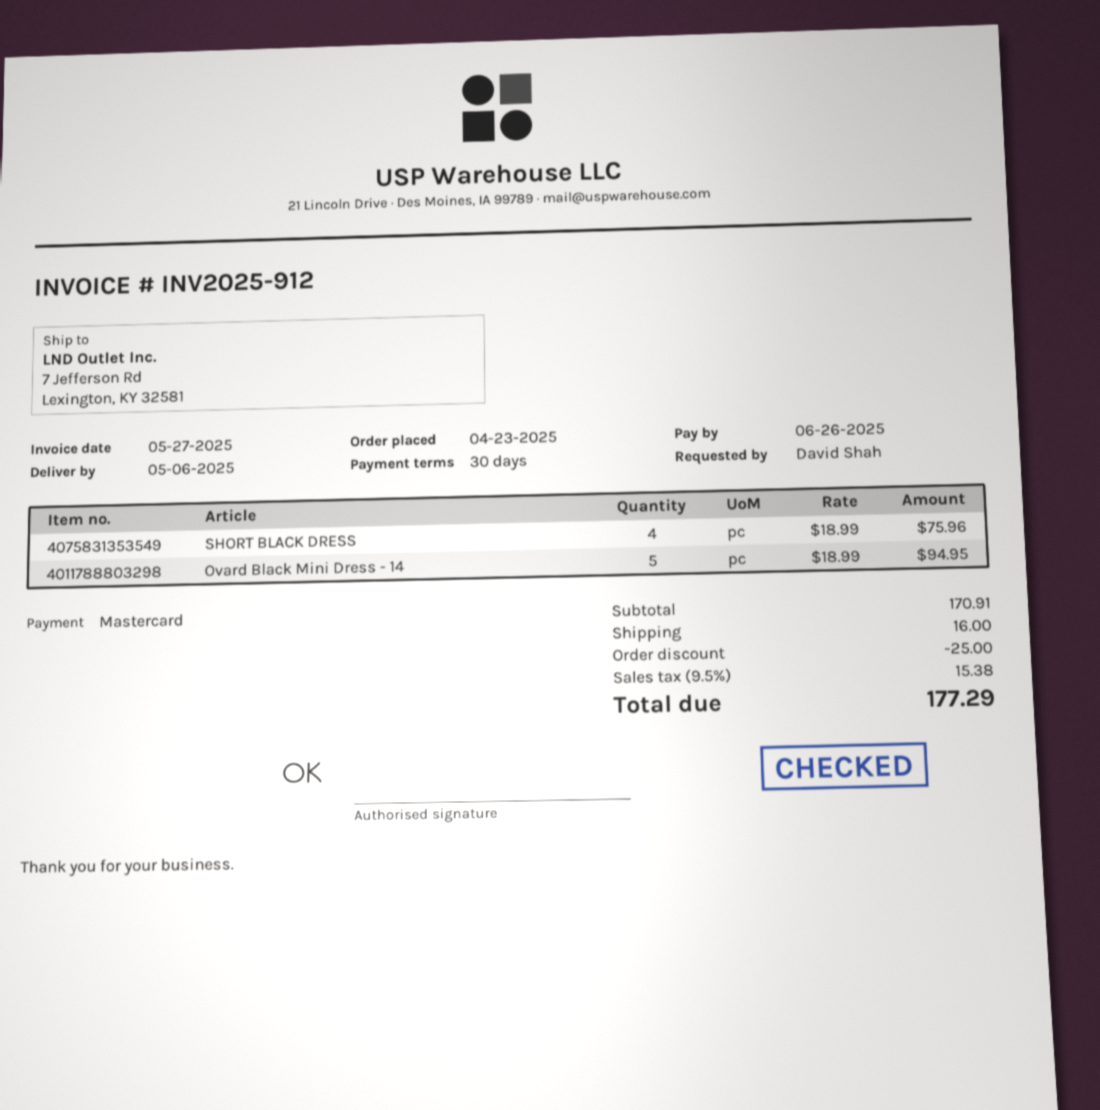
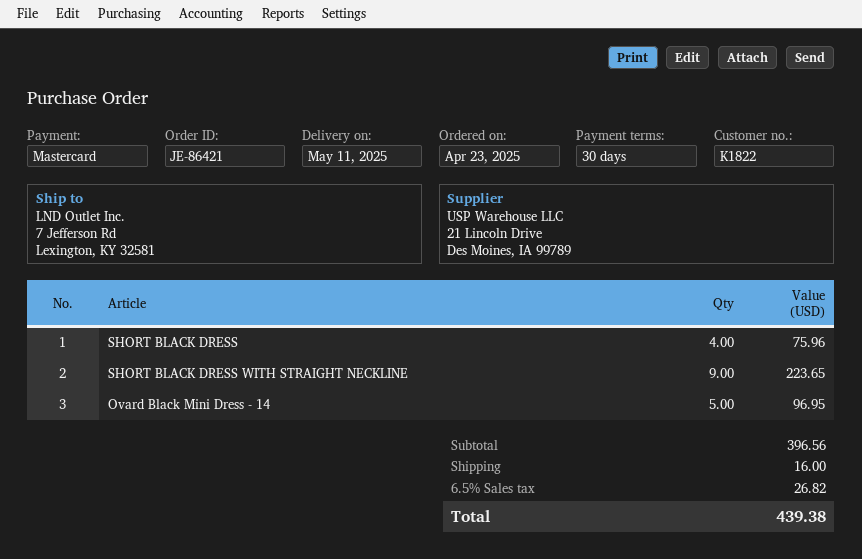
delivery date: 2025-05-06 -> 2025-05-11
Ovard Black Mini Dress - 14: 5 for 94.95 -> 5 for 96.95
SHORT BLACK DRESS WITH STRAIGHT NECKLINE: none -> 9 for 223.65
subtotal: 170.91 -> 396.56
discount: 25.00 -> none
tax: 9.5% = 15.38 -> 6.5% = 26.82
total: 177.29 -> 439.38

